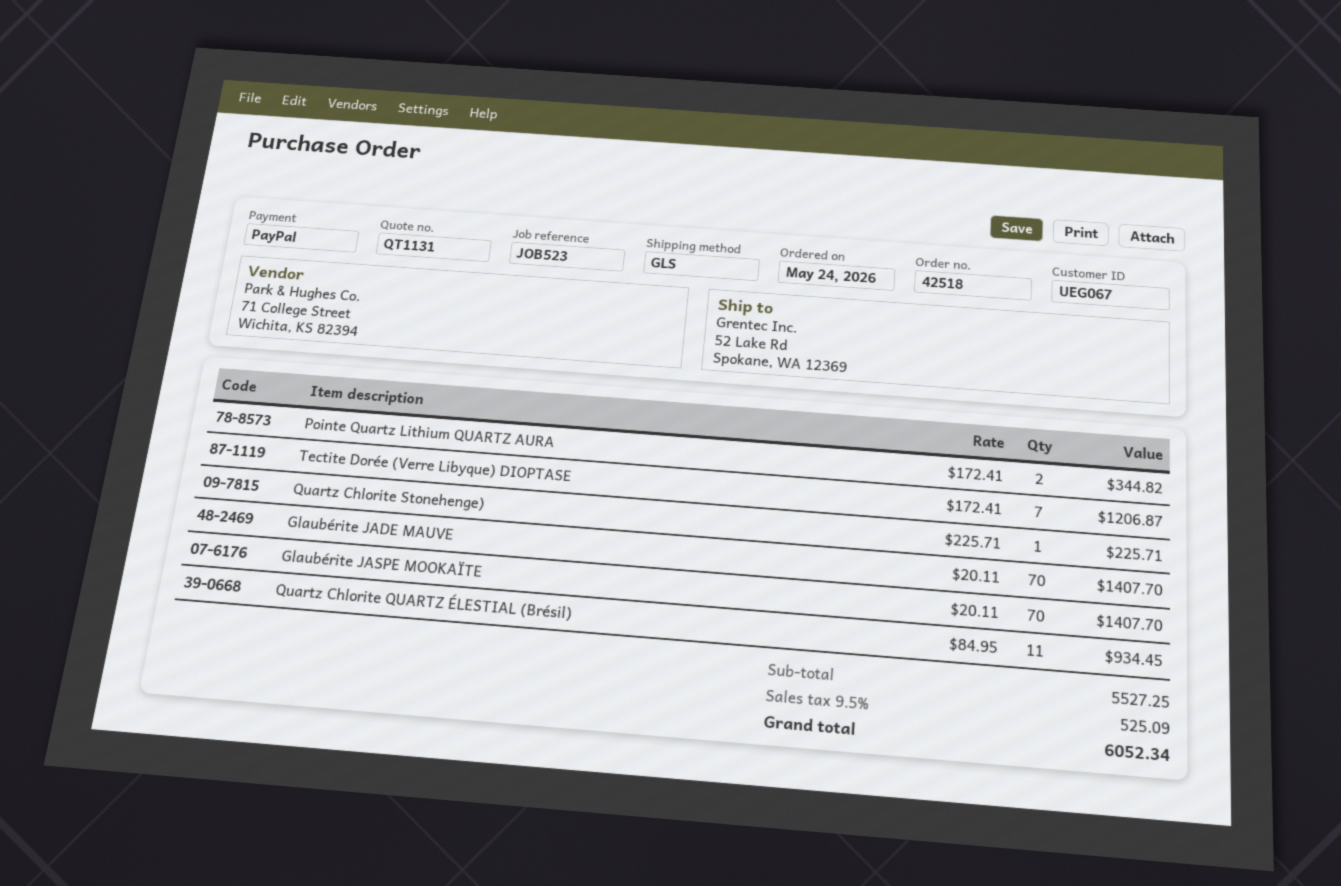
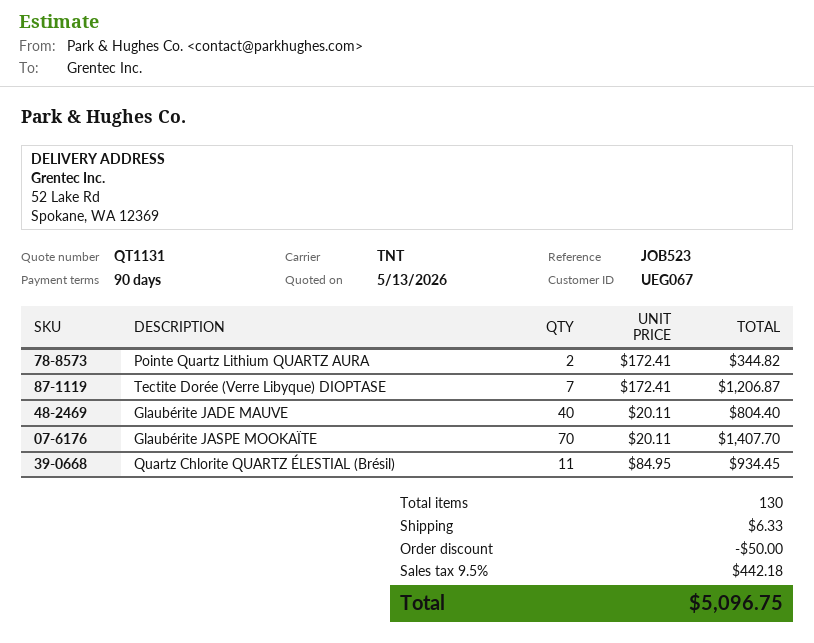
shipping method: GLS -> TNT
Quartz Chlorite Stonehenge): 1 x 225.71 = 225.71 -> none
Glaubérite JADE MAUVE: 70 x 20.11 = 1407.70 -> 40 x 20.11 = 804.40
discount: none -> 50.00
shipping: none -> 6.33
tax: 9.5% = 525.09 -> 9.5% = 442.18
total: 6052.34 -> 5096.75

